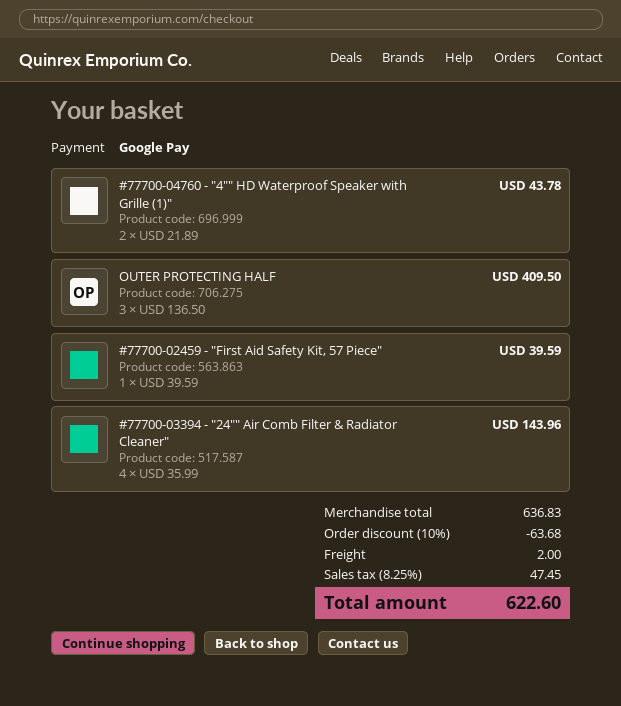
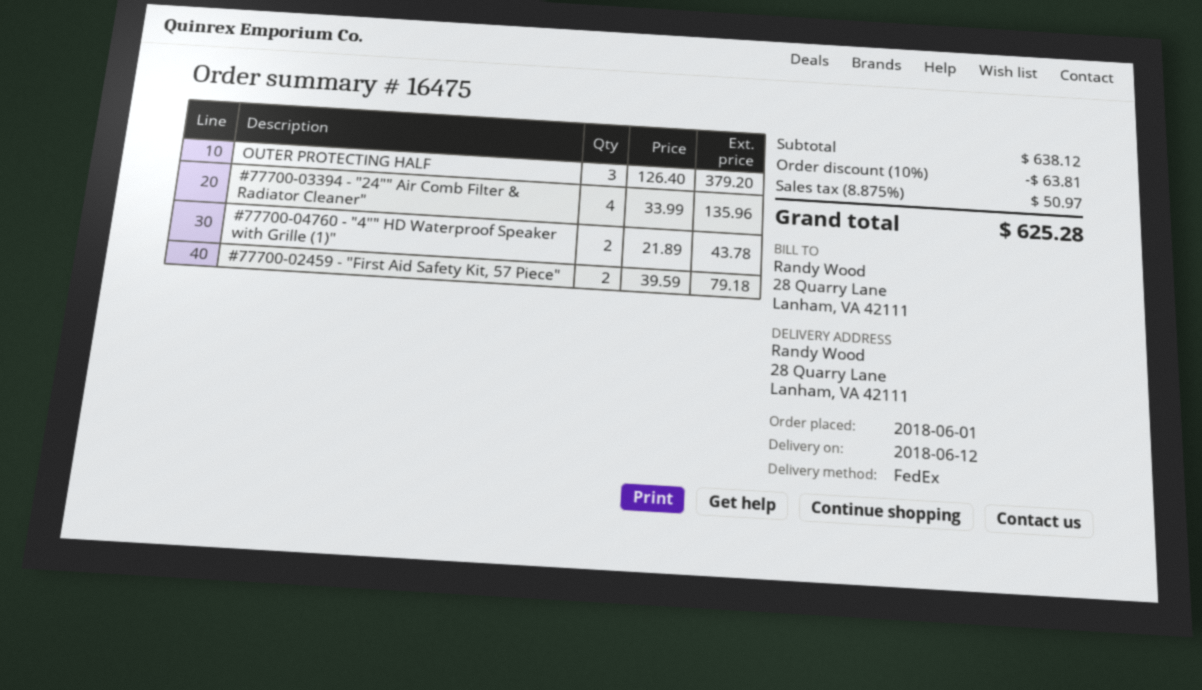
OUTER PROTECTING HALF: 3 x 136.50 = 409.50 -> 3 x 126.40 = 379.20
#77700-02459 - "First Aid Safety Kit, 57 Piece": 1 x 39.59 = 39.59 -> 2 x 39.59 = 79.18
#77700-03394 - "24"" Air Comb Filter & Radiator Cleaner": 4 x 35.99 = 143.96 -> 4 x 33.99 = 135.96
subtotal: 636.83 -> 638.12
discount: 10% = 63.68 -> 10% = 63.81
shipping: 2.00 -> none
tax: 8.25% = 47.45 -> 8.875% = 50.97
total: 622.60 -> 625.28

